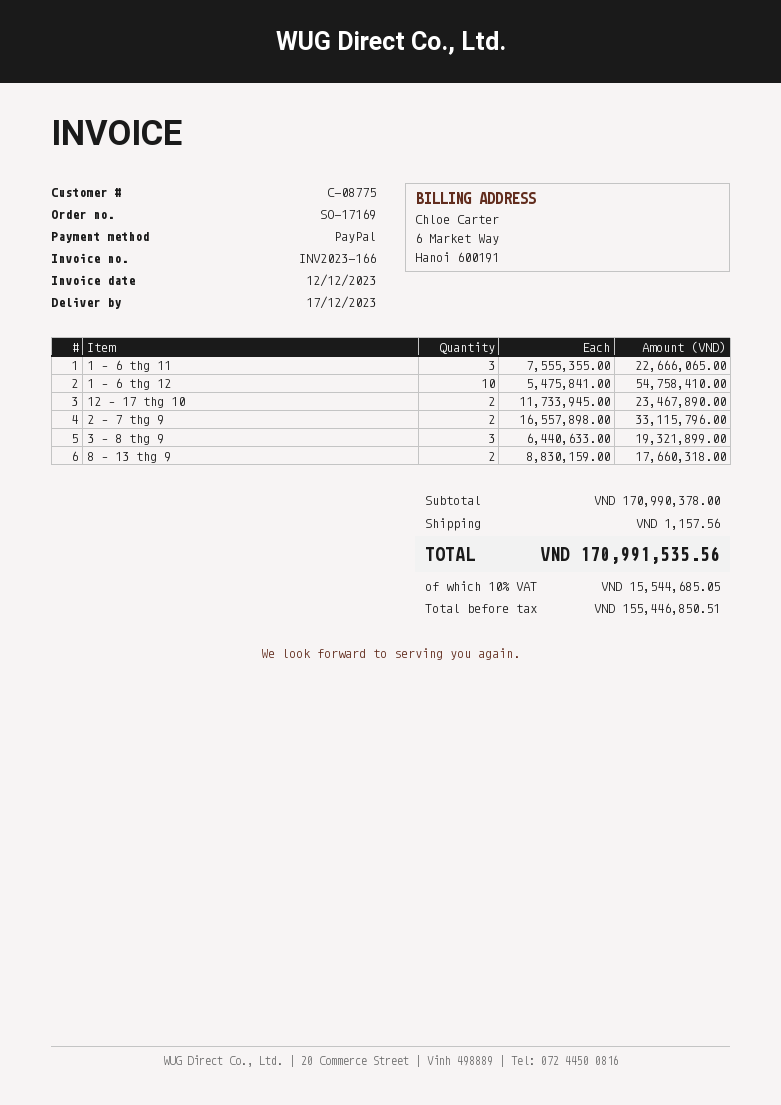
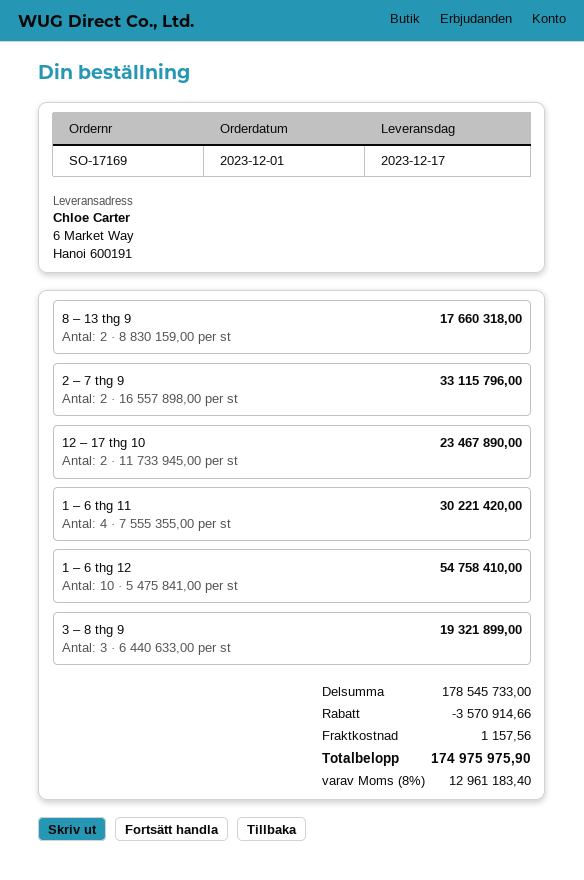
1 – 6 thg 11: 3 x 7555355.00 = 22666065.00 -> 4 x 7555355.00 = 30221420.00
subtotal: 170990378.00 -> 178545733.00
discount: none -> 3570914.66
tax: 10% = 15544685.05 -> 8% = 12961183.40
total: 170991535.56 -> 174975975.90

